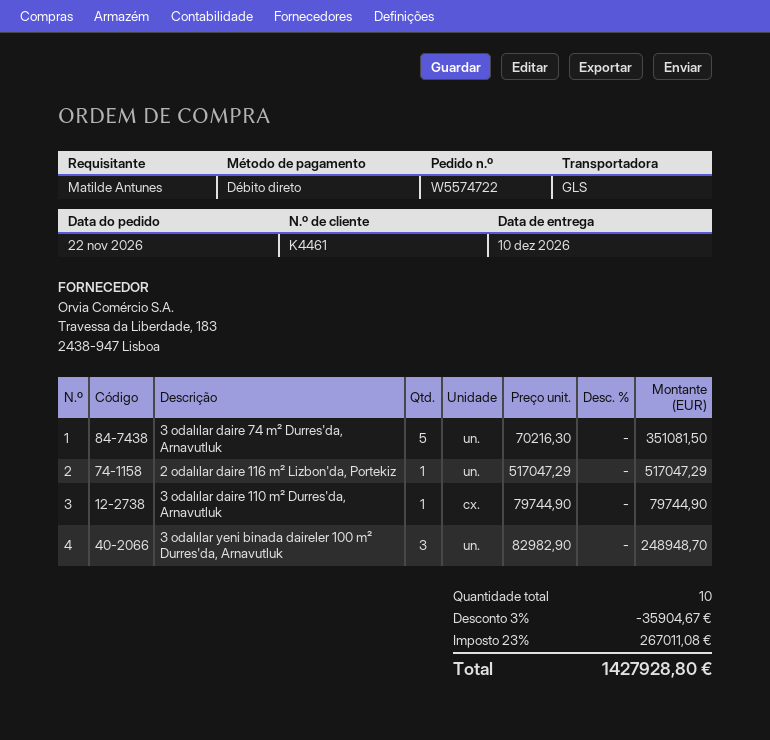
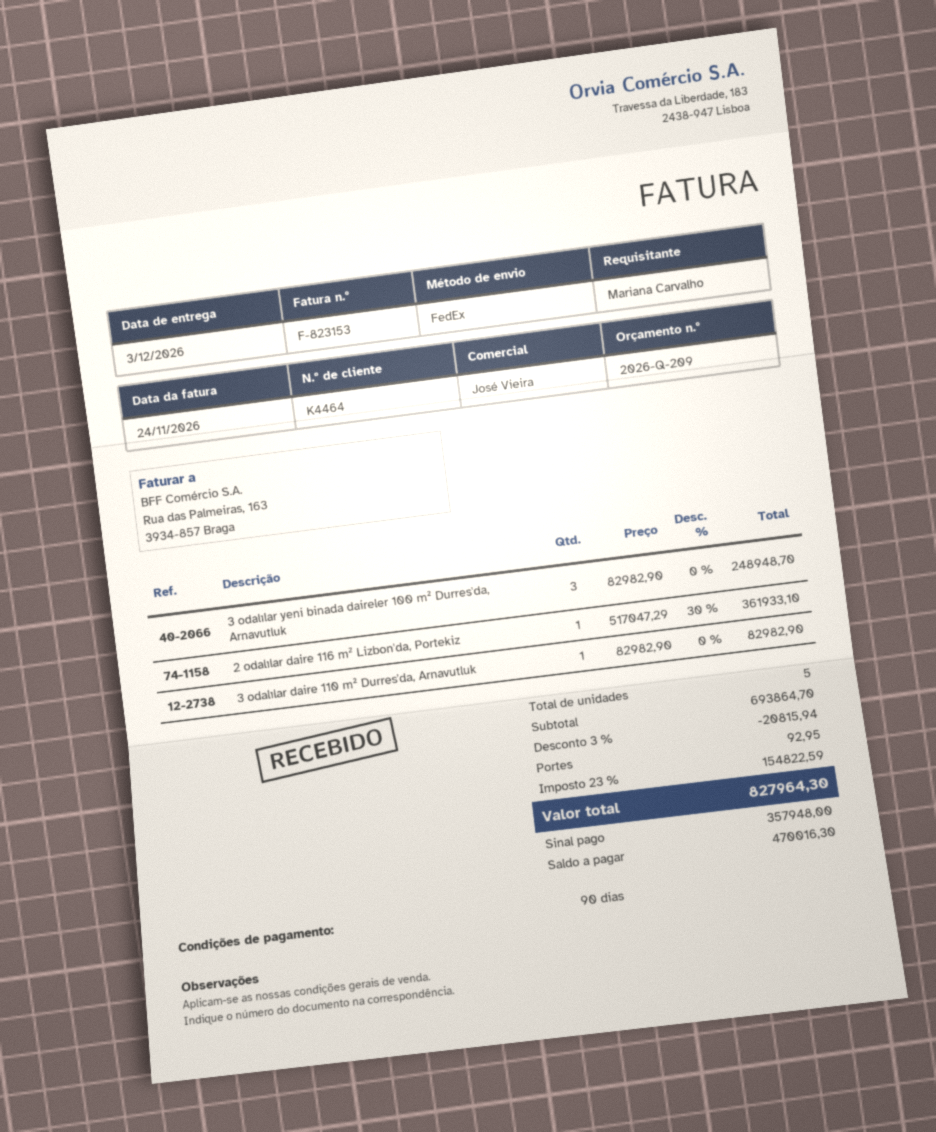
delivery date: 2026-12-10 -> 2026-12-03
customer number: K4461 -> K4464
ordered by: Matilde Antunes -> Mariana Carvalho
shipping method: GLS -> FedEx
3 odalılar daire 74 m² Durres'da, Arnavutluk: 5 x 70216.30 = 351081.50 -> none
2 odalılar daire 116 m² Lizbon'da, Portekiz: 1 x 517047.29 = 517047.29 -> 1 x 517047.29 - 30% = 361933.10
3 odalılar daire 110 m² Durres'da, Arnavutluk: 1 x 79744.90 = 79744.90 -> 1 x 82982.90 = 82982.90
total quantity: 10 -> 5
discount: 3% = 35904.67 -> 3% = 20815.94
shipping: none -> 92.95
tax: 23% = 267011.08 -> 23% = 154822.59
total: 1427928.80 -> 827964.30

